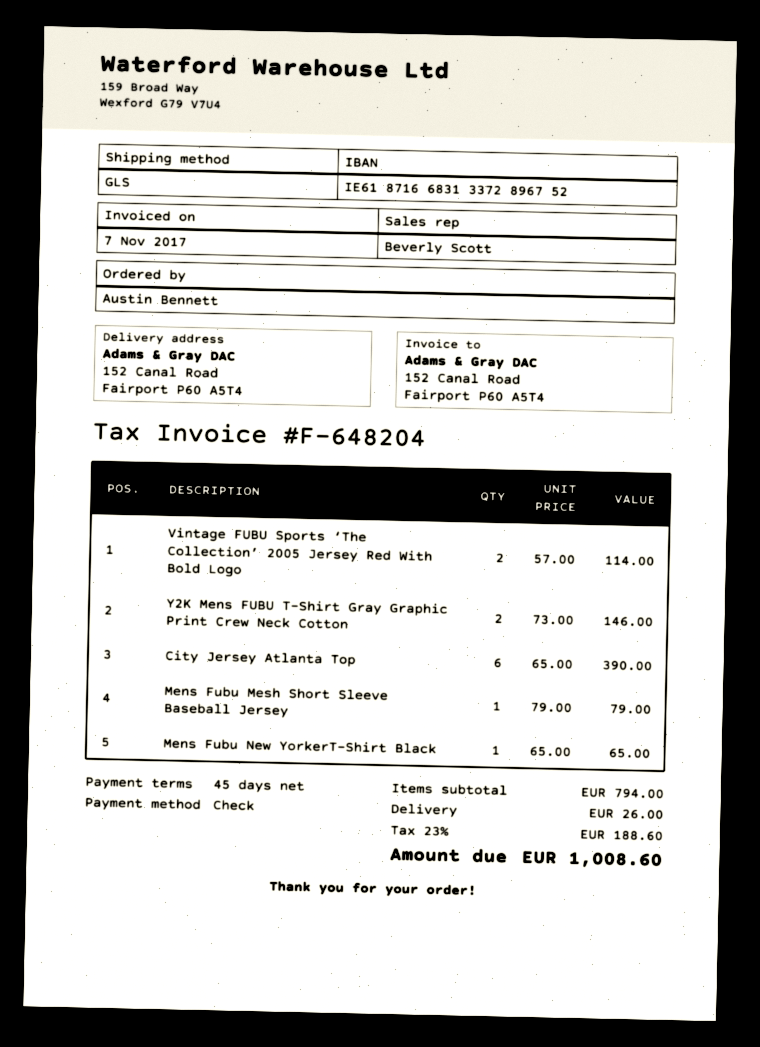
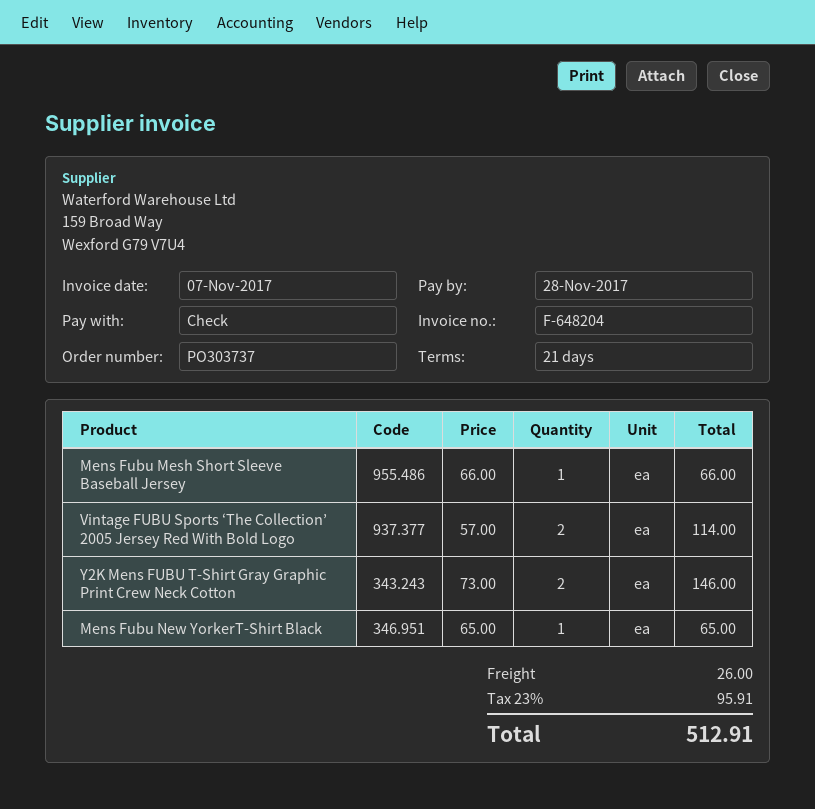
payment terms: 45 days -> 21 days
City Jersey Atlanta Top: 6 x 65.00 = 390.00 -> none
Mens Fubu Mesh Short Sleeve Baseball Jersey: 1 x 79.00 = 79.00 -> 1 x 66.00 = 66.00
tax: 23% = 188.60 -> 23% = 95.91
total: 1008.60 -> 512.91

